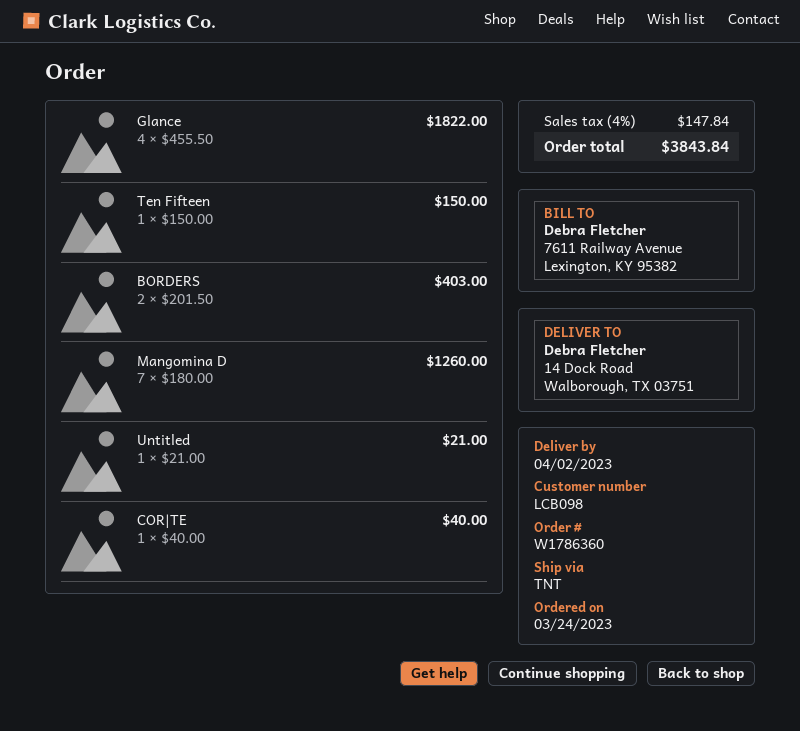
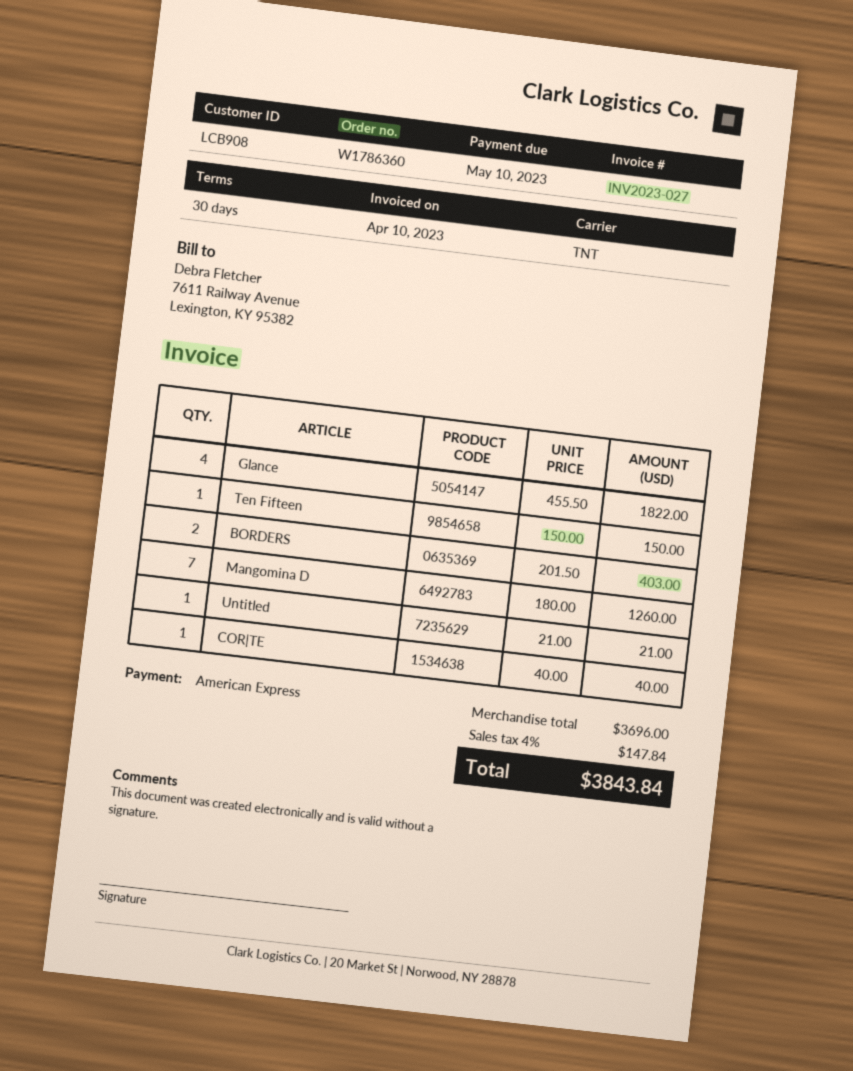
customer number: LCB098 -> LCB908

